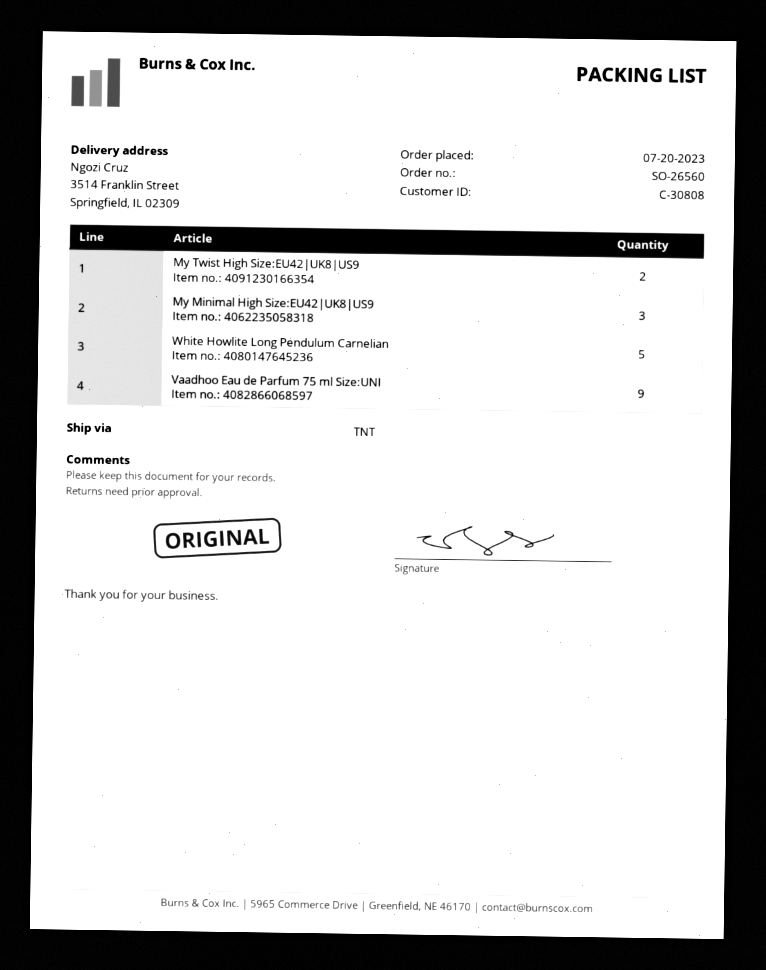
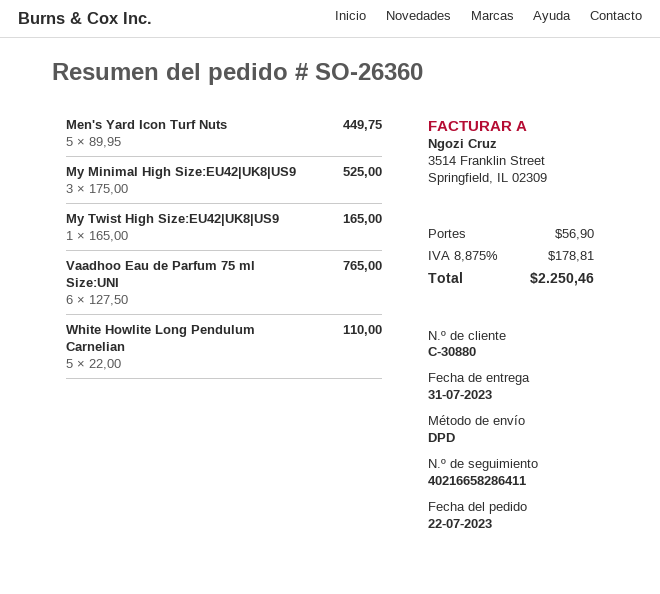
order number: SO-26560 -> SO-26360
order date: 2023-07-20 -> 2023-07-22
customer number: C-30808 -> C-30880
shipping method: TNT -> DPD
My Twist High Size:EU42|UK8|US9: 2 -> 1
Vaadhoo Eau de Parfum 75 ml Size:UNI: 9 -> 6
Men's Yard Icon Turf Nuts: none -> 5

